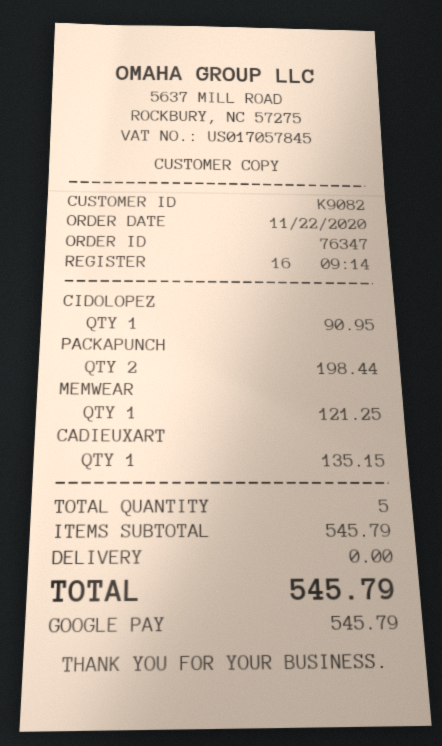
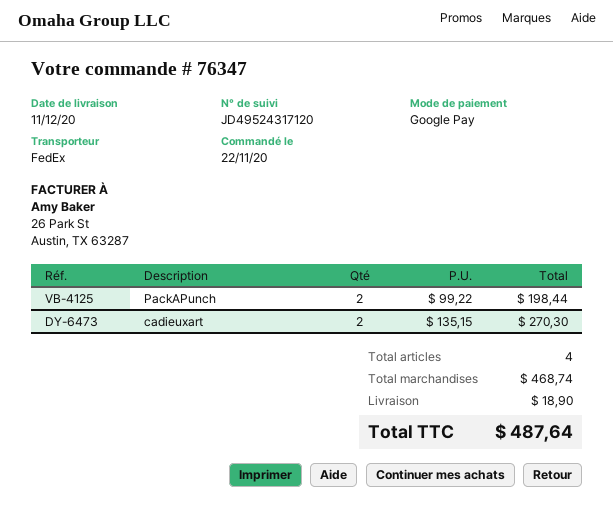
CIDOLOPEZ: 1 for 90.95 -> none
MEMWEAR: 1 for 121.25 -> none
CADIEUXART: 1 for 135.15 -> 2 for 270.30
total quantity: 5 -> 4
subtotal: 545.79 -> 468.74
shipping: 0.00 -> 18.90
total: 545.79 -> 487.64

